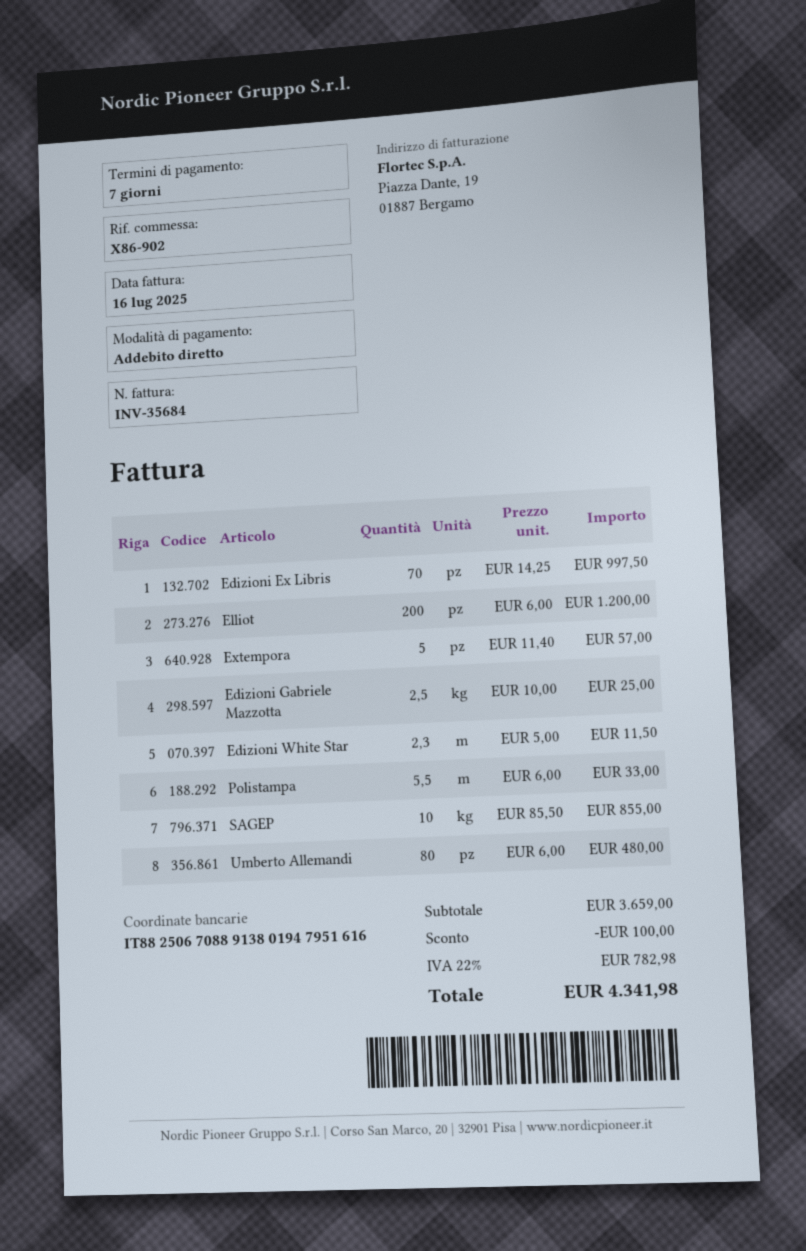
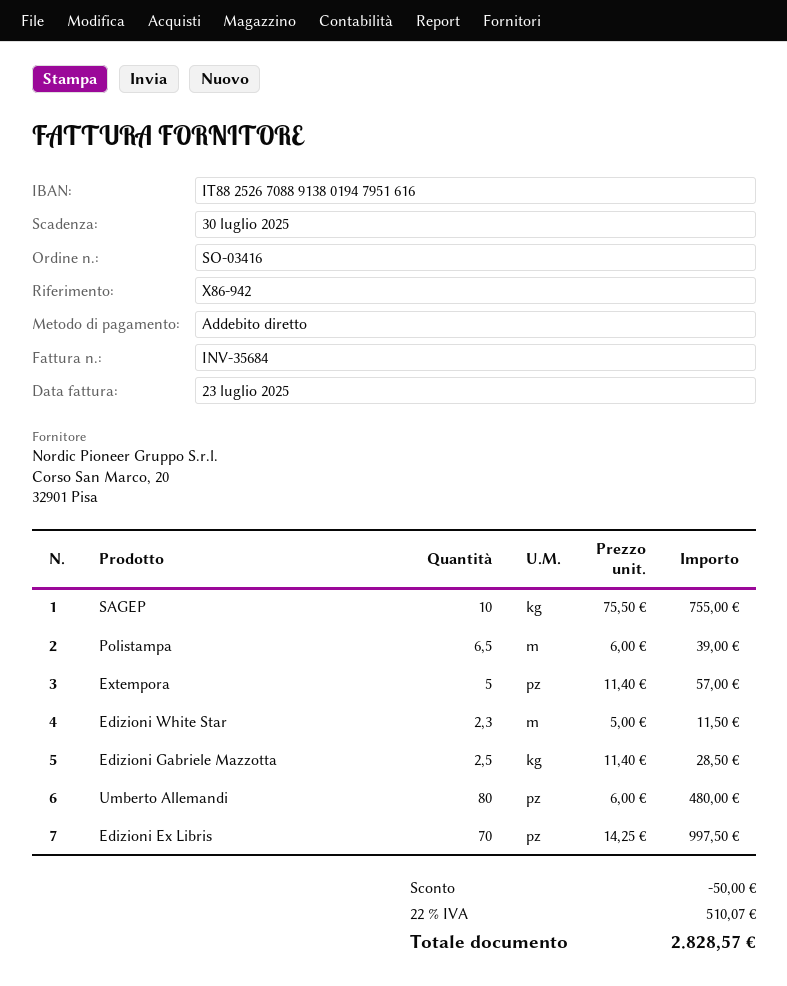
invoice date: 2025-07-16 -> 2025-07-23
reference: X86-902 -> X86-942
bank account: IT8825067088913801947951616 -> IT8825267088913801947951616
Elliot: 200 x 6.00 = 1200.00 -> none
Edizioni Gabriele Mazzotta: 2.5 x 10.00 = 25.00 -> 2.5 x 11.40 = 28.50
Polistampa: 5.5 x 6.00 = 33.00 -> 6.5 x 6.00 = 39.00
SAGEP: 10 x 85.50 = 855.00 -> 10 x 75.50 = 755.00
discount: 100.00 -> 50.00
tax: 22% = 782.98 -> 22% = 510.07
total: 4341.98 -> 2828.57

